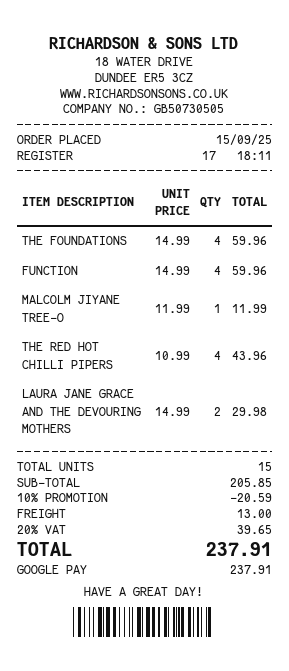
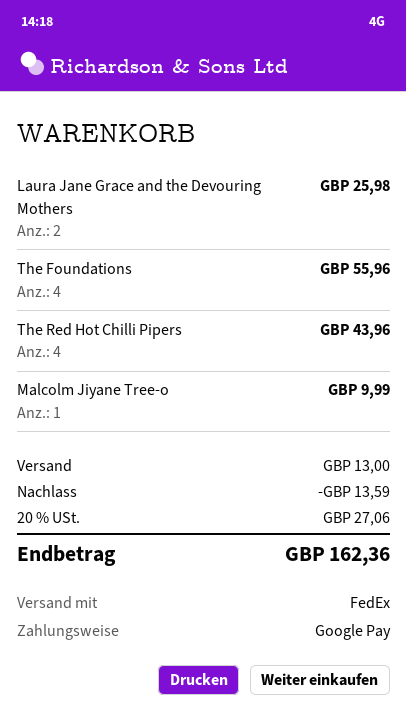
THE FOUNDATIONS: 4 for 59.96 -> 4 for 55.96
FUNCTION: 4 for 59.96 -> none
MALCOLM JIYANE TREE-O: 1 for 11.99 -> 1 for 9.99
LAURA JANE GRACE AND THE DEVOURING MOTHERS: 2 for 29.98 -> 2 for 25.98
discount: 20.59 -> 13.59
tax: 20% = 39.65 -> 20% = 27.06
total: 237.91 -> 162.36

